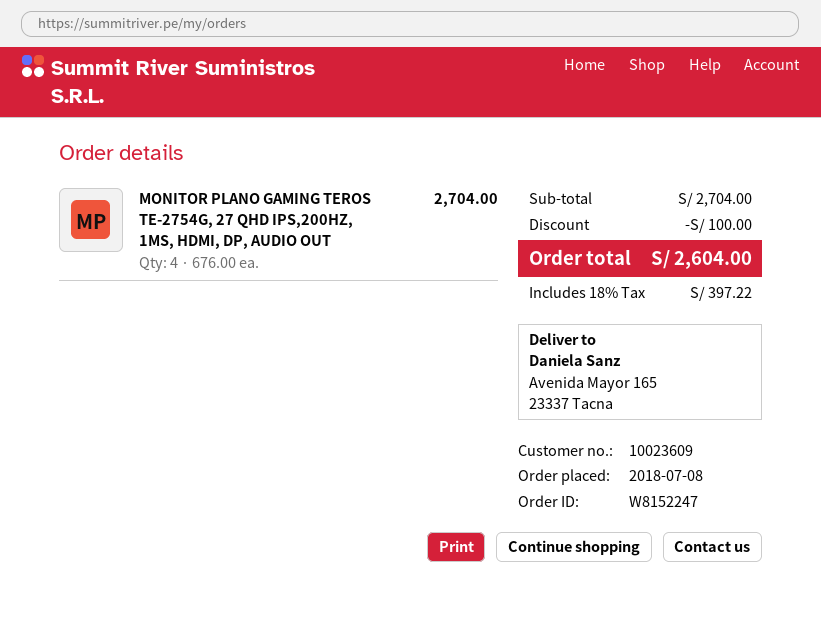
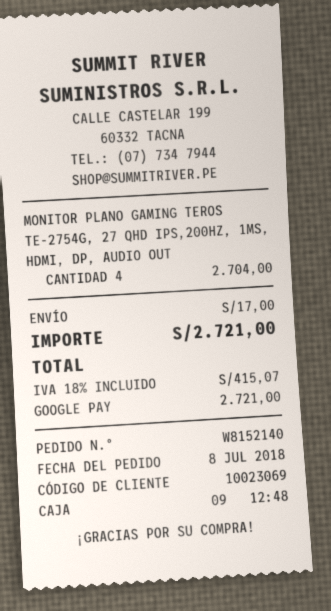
order number: W8152247 -> W8152140
customer number: 10023609 -> 10023069
discount: 100.00 -> none
shipping: none -> 17.00
tax: 18% = 397.22 -> 18% = 415.07
total: 2604.00 -> 2721.00

